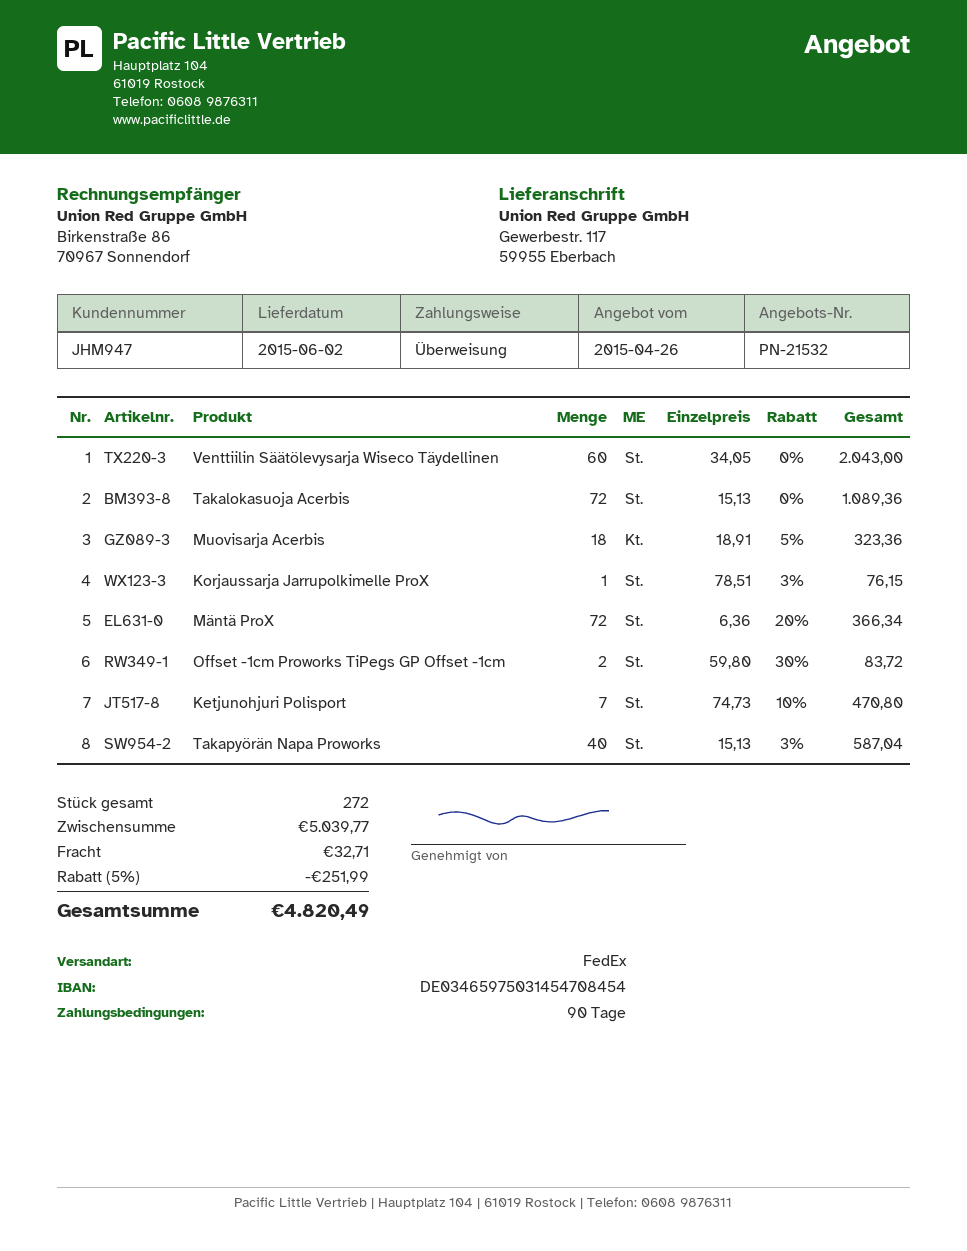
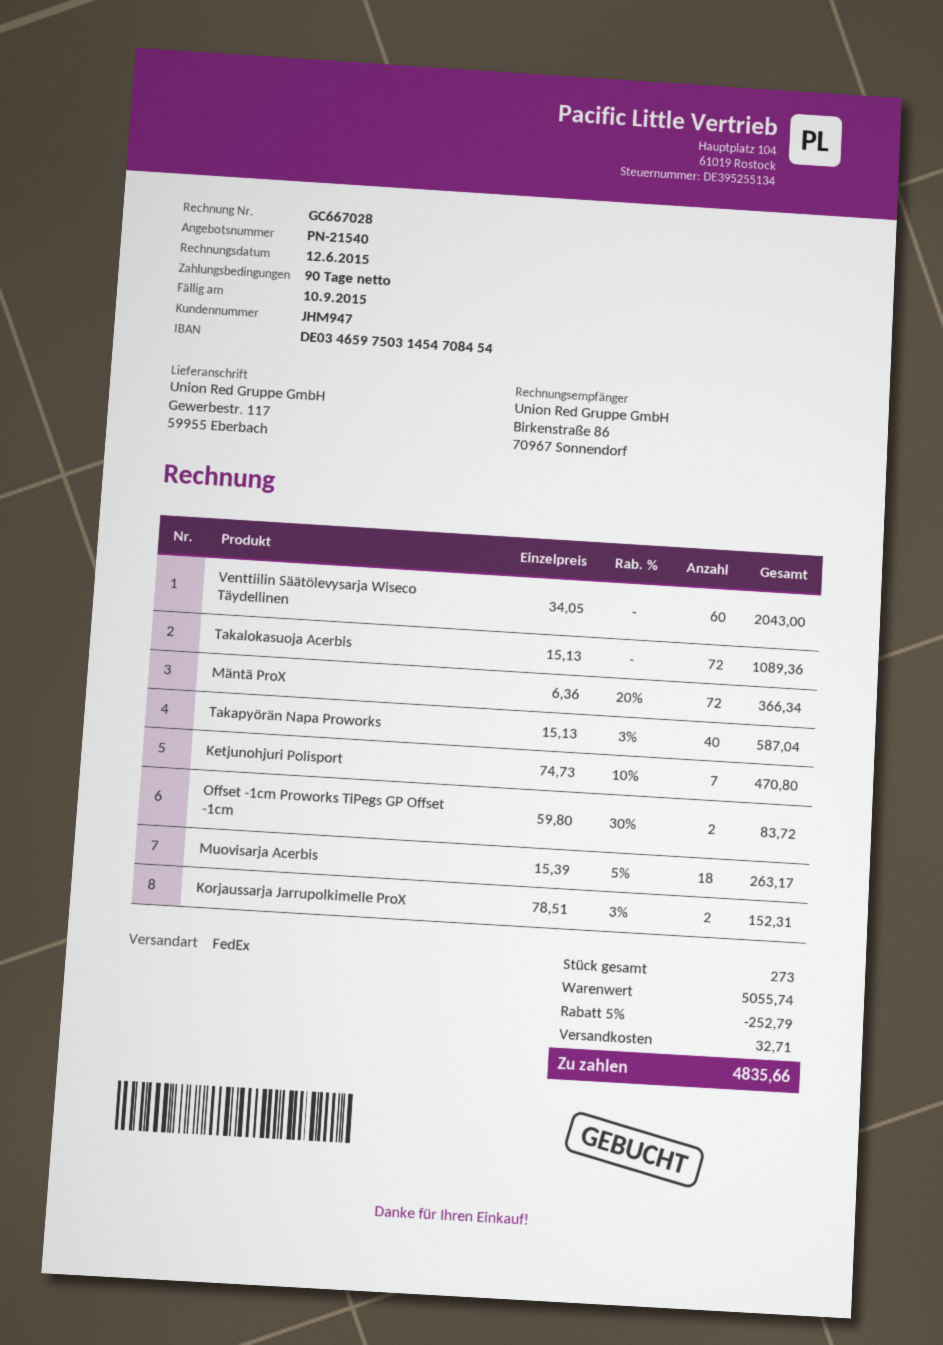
quote number: PN-21532 -> PN-21540
Muovisarja Acerbis: 18 x 18.91 - 5% = 323.36 -> 18 x 15.39 - 5% = 263.17
Korjaussarja Jarrupolkimelle ProX: 1 x 78.51 - 3% = 76.15 -> 2 x 78.51 - 3% = 152.31
total quantity: 272 -> 273
subtotal: 5039.77 -> 5055.74
discount: 5% = 251.99 -> 5% = 252.79
total: 4820.49 -> 4835.66

